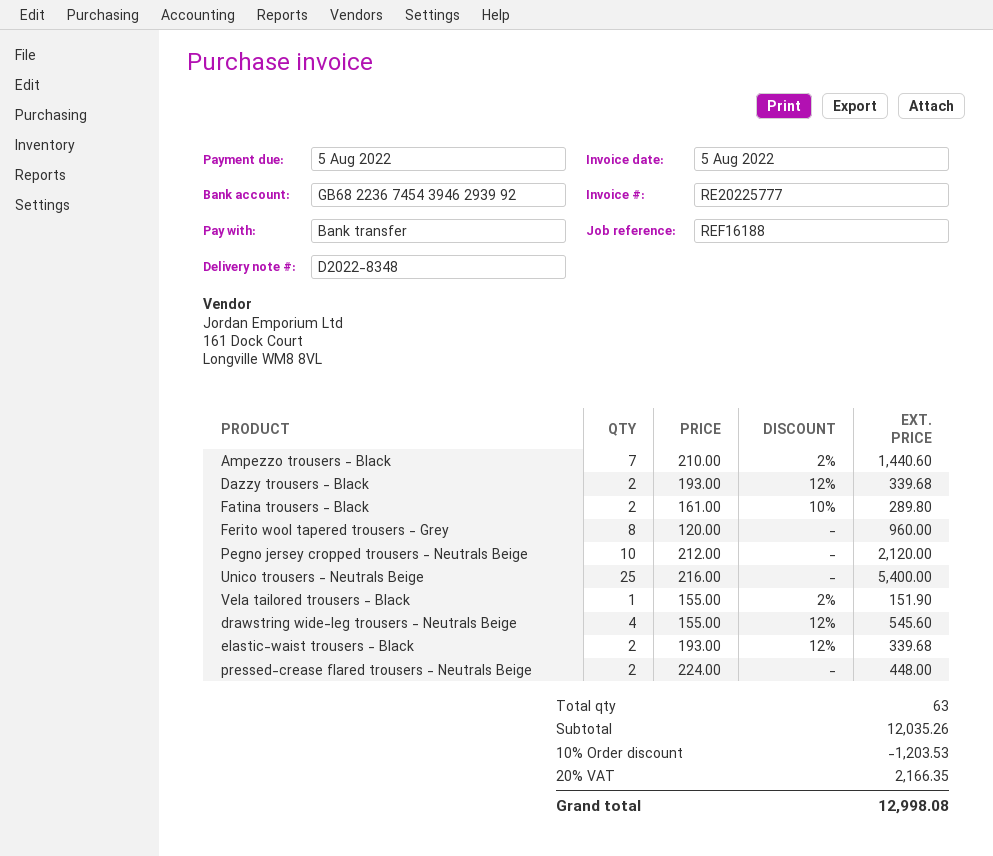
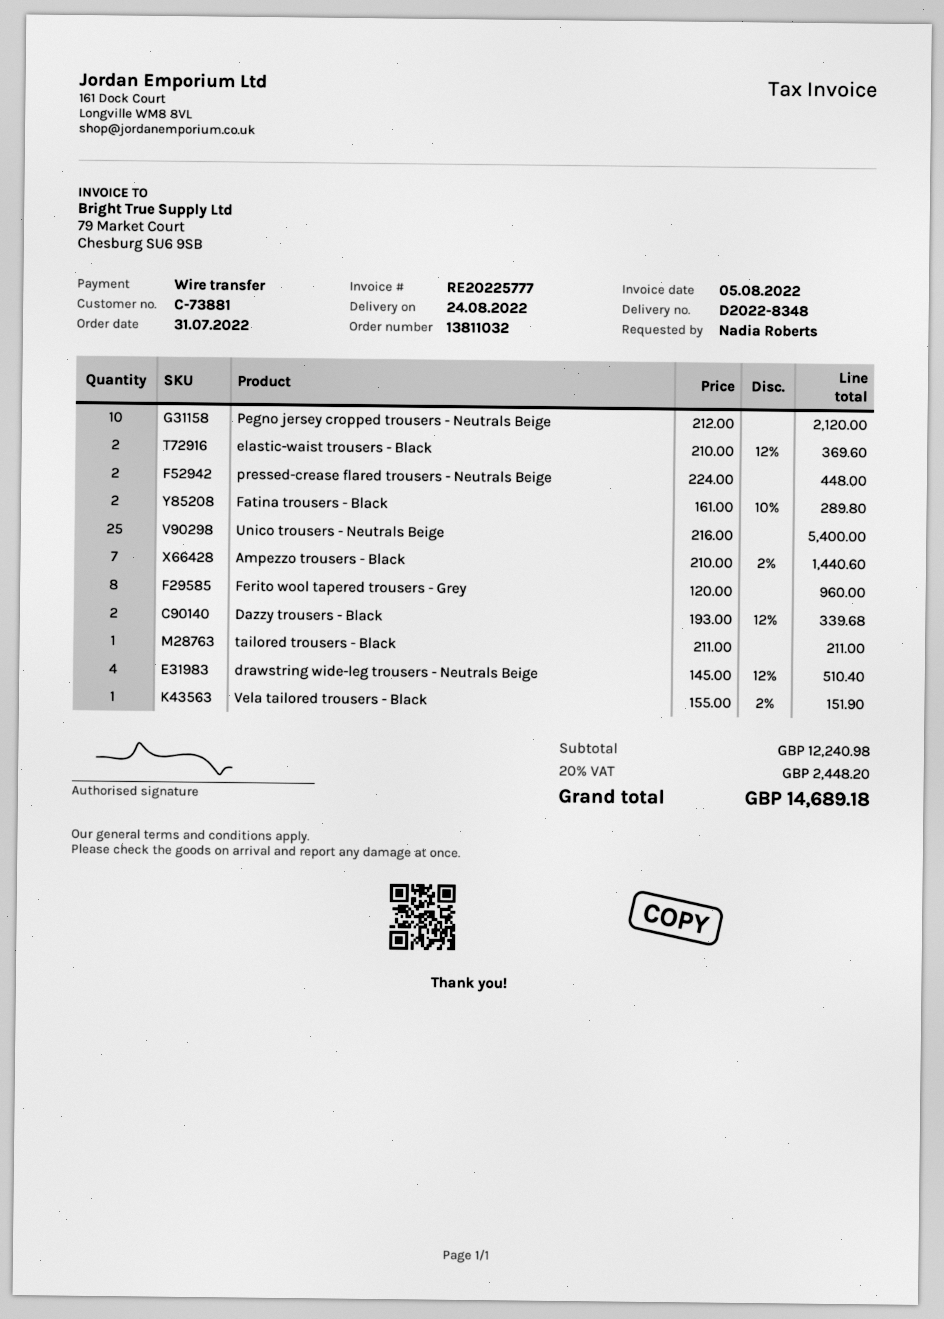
drawstring wide-leg trousers - Neutrals Beige: 4 x 155.00 - 12% = 545.60 -> 4 x 145.00 - 12% = 510.40
elastic-waist trousers - Black: 2 x 193.00 - 12% = 339.68 -> 2 x 210.00 - 12% = 369.60
tailored trousers - Black: none -> 1 x 211.00 = 211.00
subtotal: 12035.26 -> 12240.98
discount: 10% = 1203.53 -> none
tax: 20% = 2166.35 -> 20% = 2448.20
total: 12998.08 -> 14689.18

